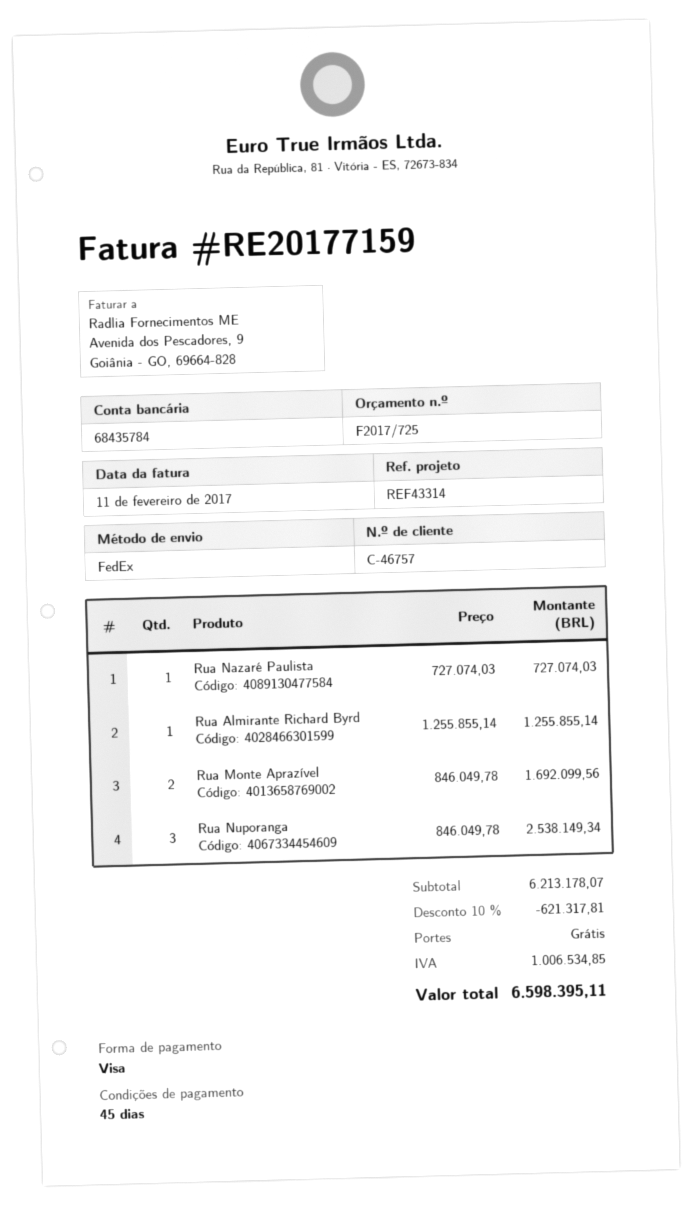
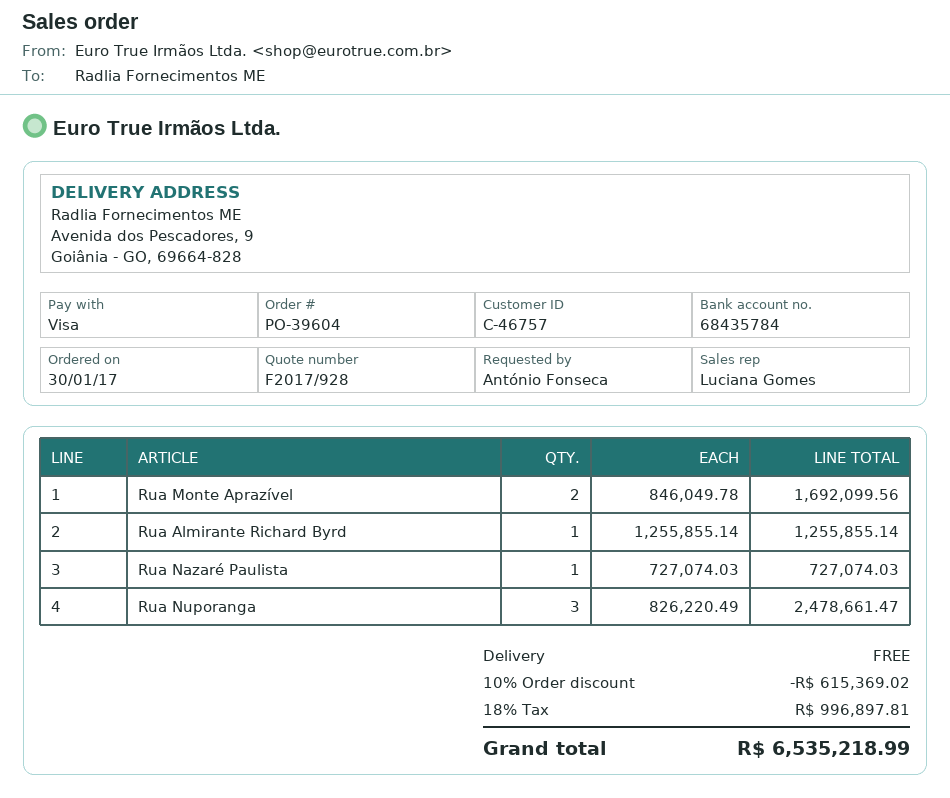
quote number: F2017/725 -> F2017/928
Rua Nuporanga: 3 x 846049.78 = 2538149.34 -> 3 x 826220.49 = 2478661.47
discount: 10% = 621317.81 -> 10% = 615369.02
tax: 1006534.85 -> 996897.81
total: 6598395.11 -> 6535218.99

